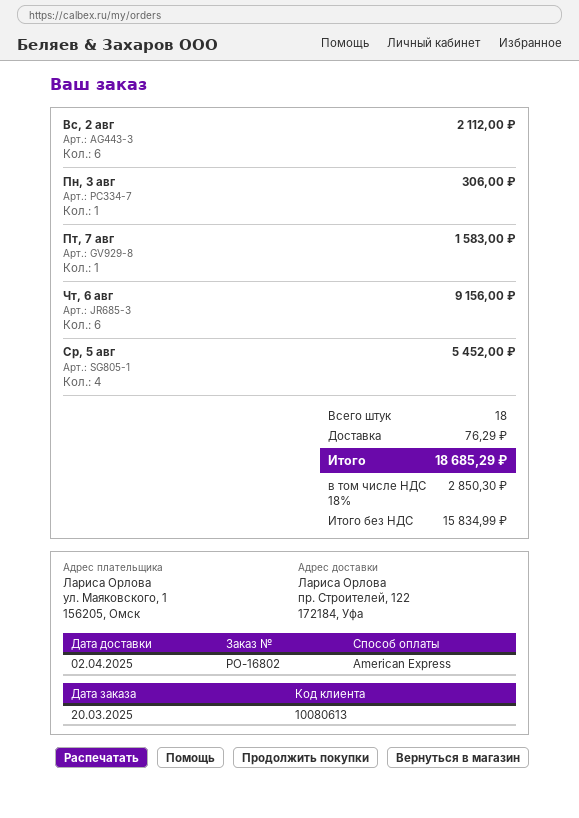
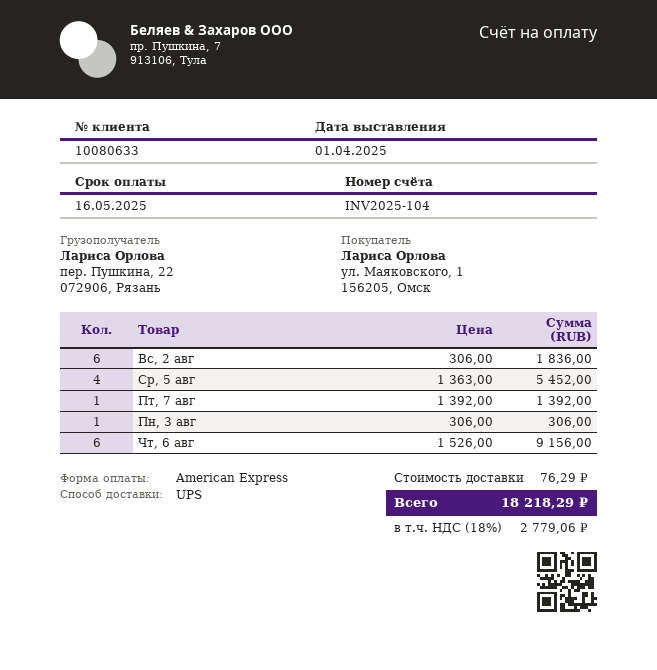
customer number: 10080613 -> 10080633
ship to: пр. Строителей, 122, 172184, Уфа -> пер. Пушкина, 22, 072906, Рязань
Вс, 2 авг: 6 for 2112.00 -> 6 for 1836.00
Пт, 7 авг: 1 for 1583.00 -> 1 for 1392.00
tax: 18% = 2850.30 -> 18% = 2779.06
total: 18685.29 -> 18218.29

